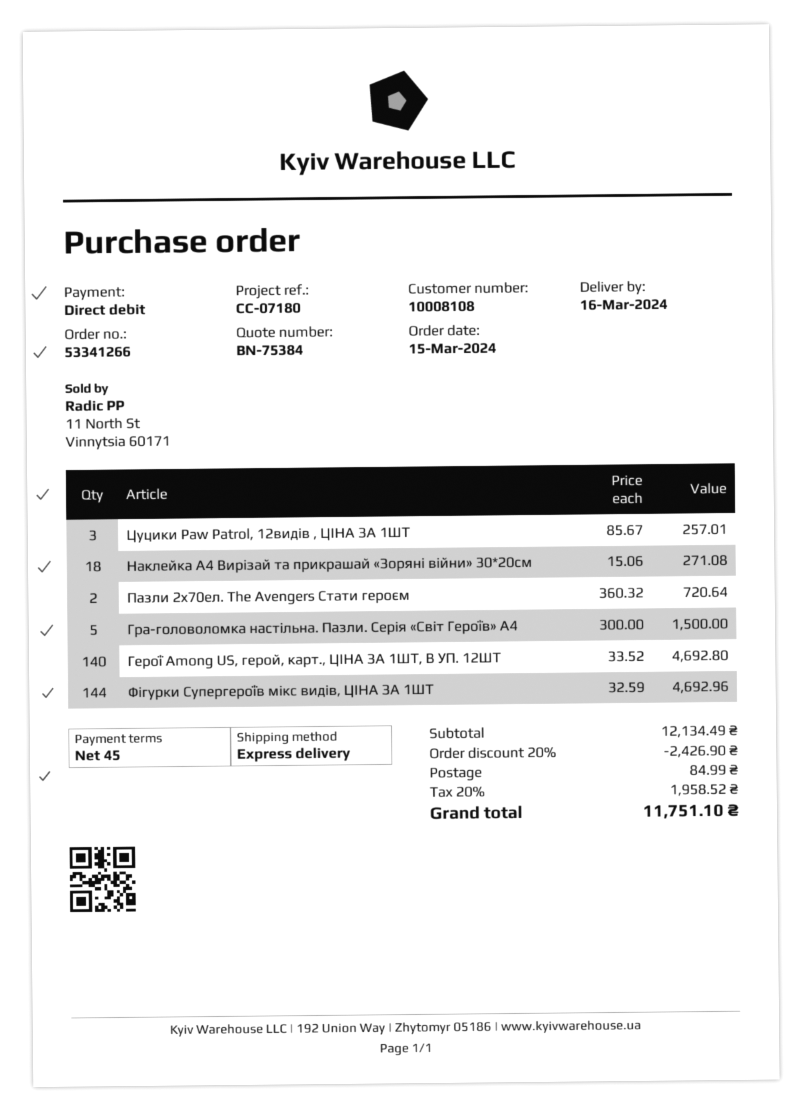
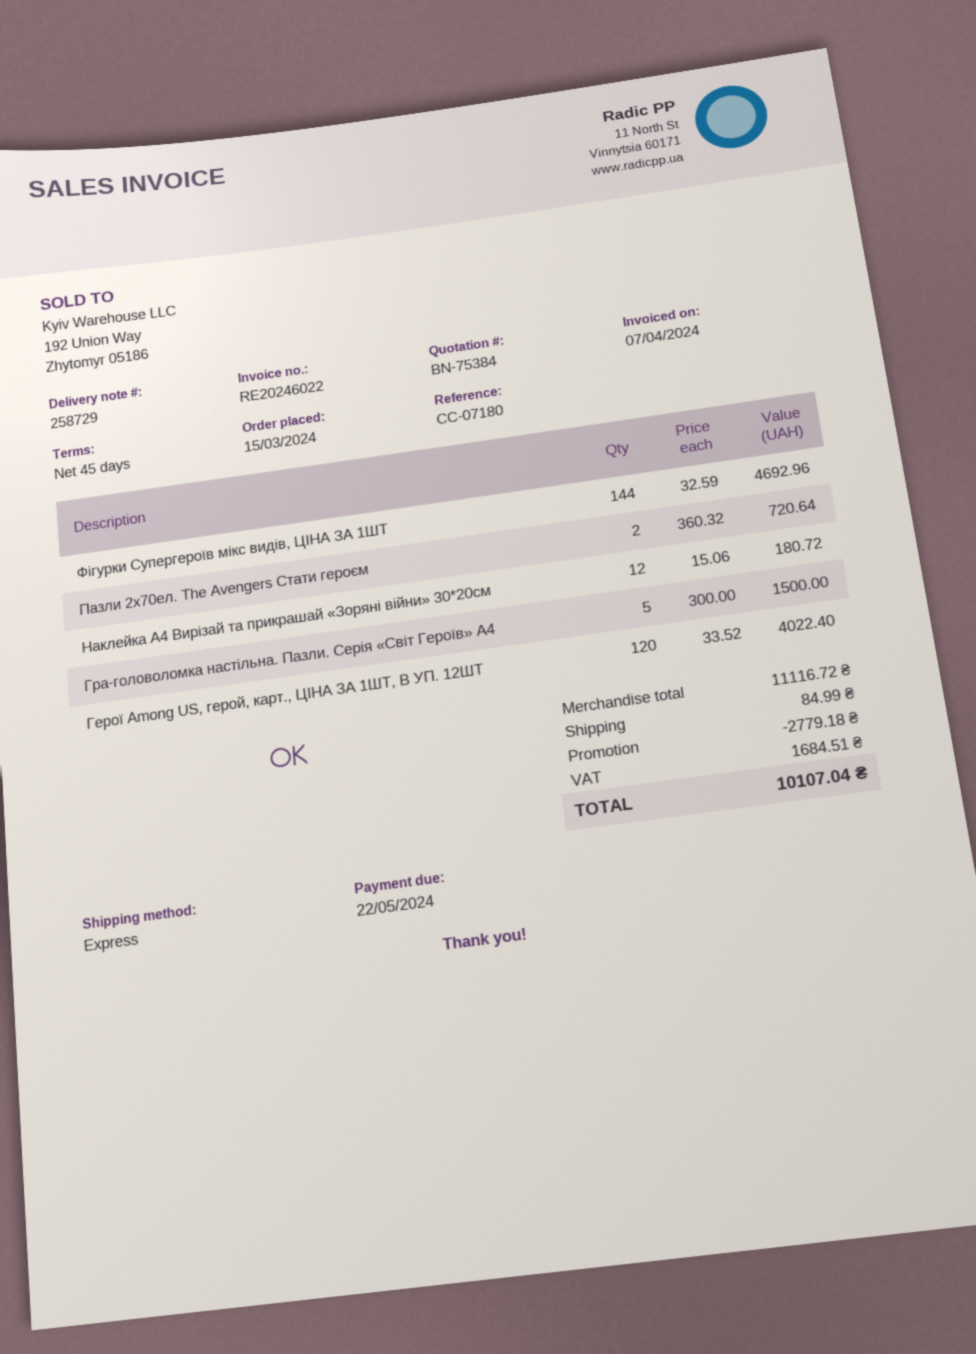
Цуцики Paw Patrol, 12видів , ЦІНА ЗА 1ШТ: 3 x 85.67 = 257.01 -> none
Наклейка А4 Вирізай та прикрашай «Зоряні війни» 30*20см: 18 x 15.06 = 271.08 -> 12 x 15.06 = 180.72
Герої Among US, герой, карт., ЦІНА ЗА 1ШТ, В УП. 12ШТ: 140 x 33.52 = 4692.80 -> 120 x 33.52 = 4022.40
subtotal: 12134.49 -> 11116.72
discount: 2426.90 -> 2779.18
tax: 1958.52 -> 1684.51
total: 11751.10 -> 10107.04

